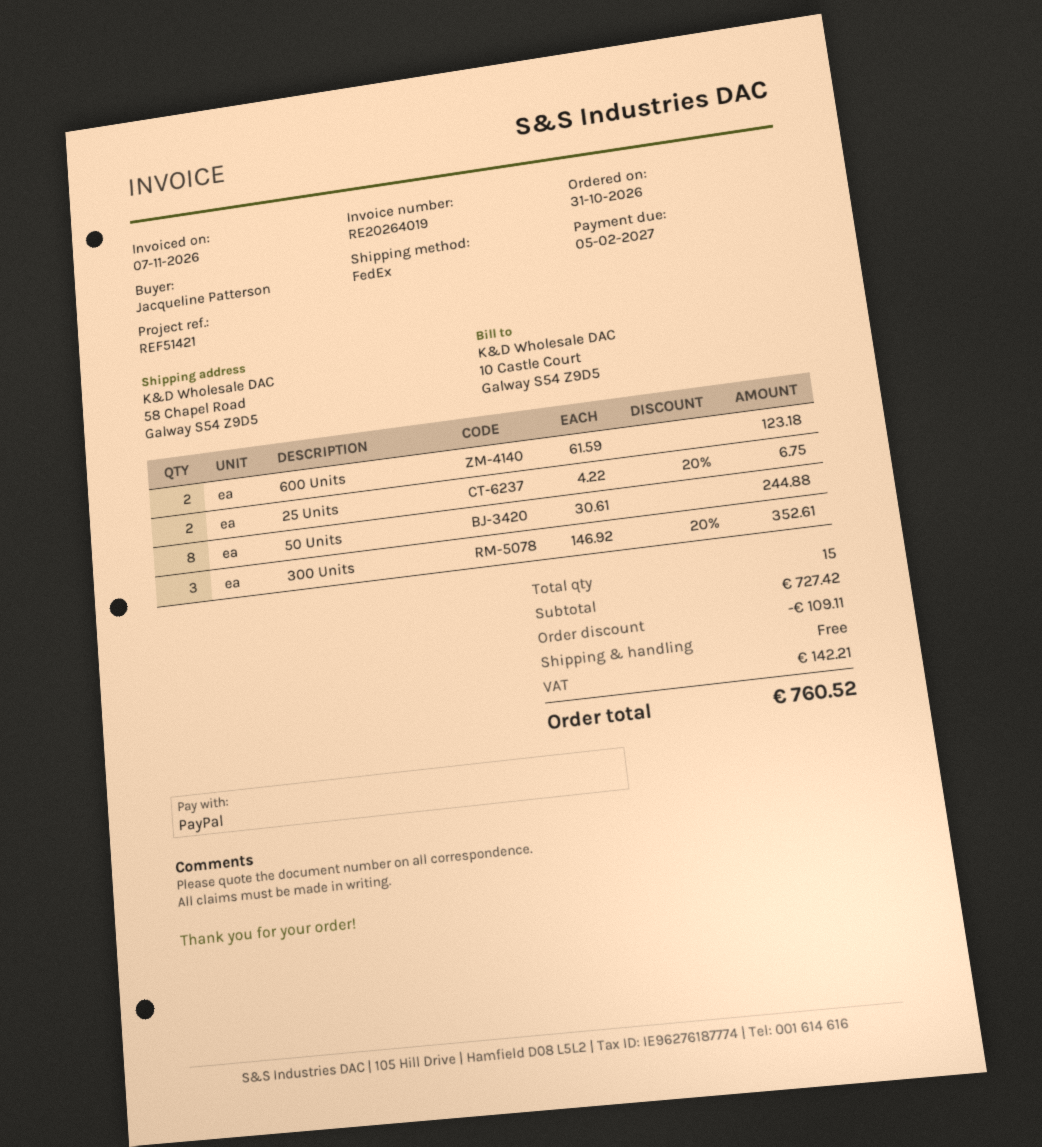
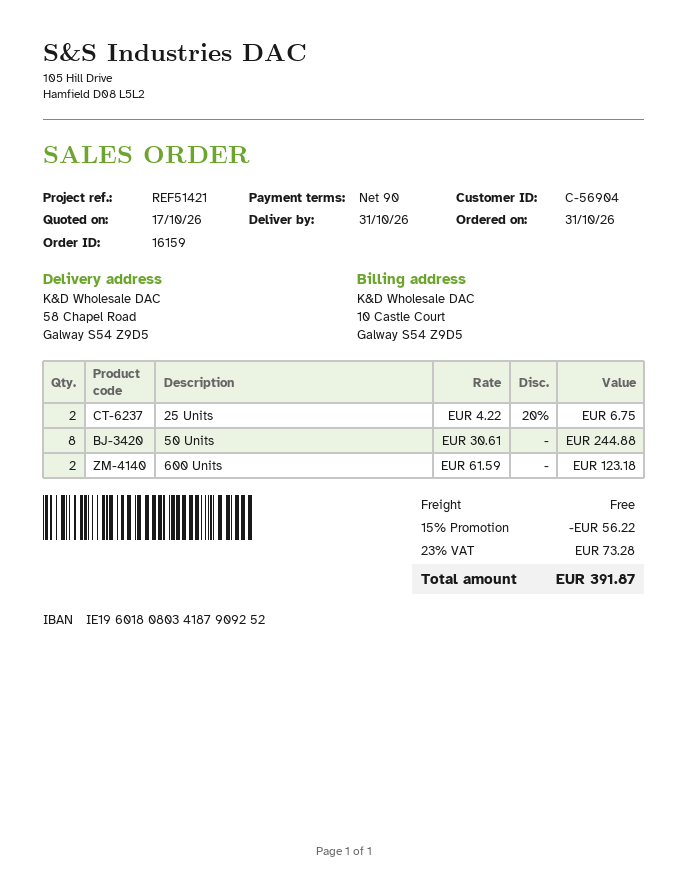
300 Units: 3 x 146.92 - 20% = 352.61 -> none
discount: 109.11 -> 56.22
tax: 142.21 -> 73.28
total: 760.52 -> 391.87

